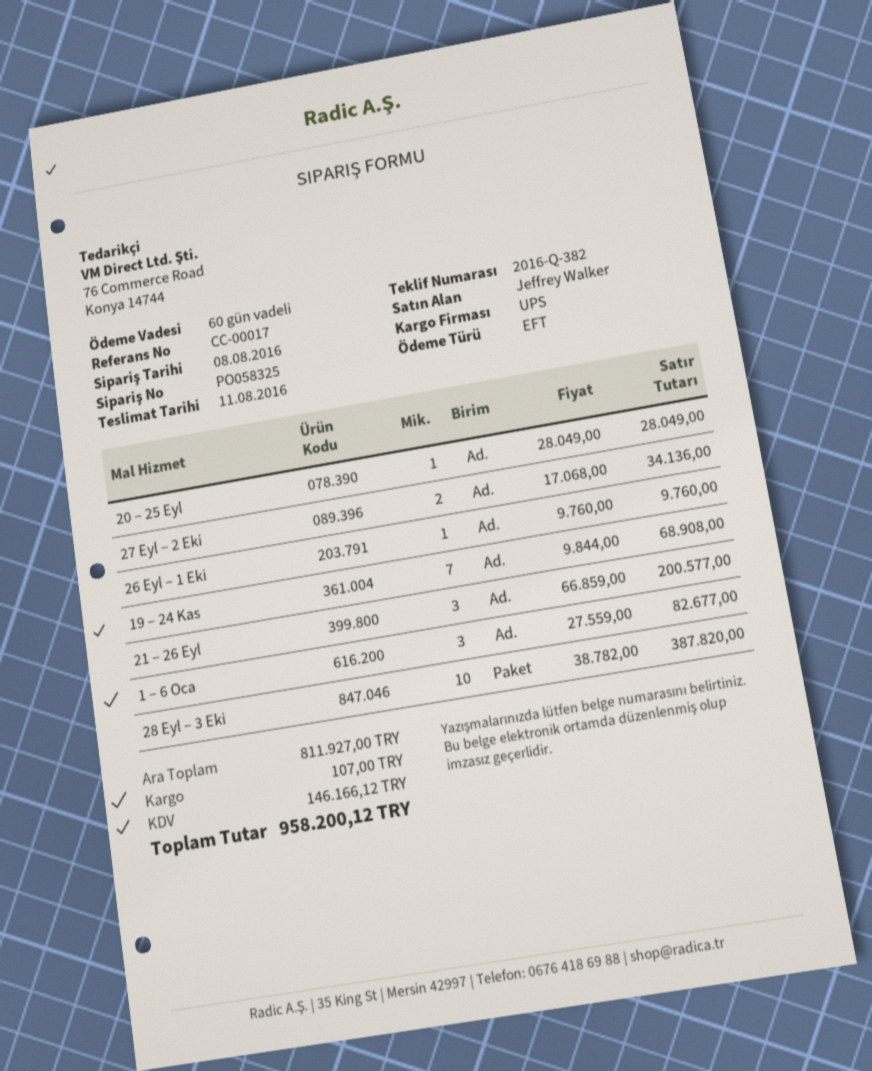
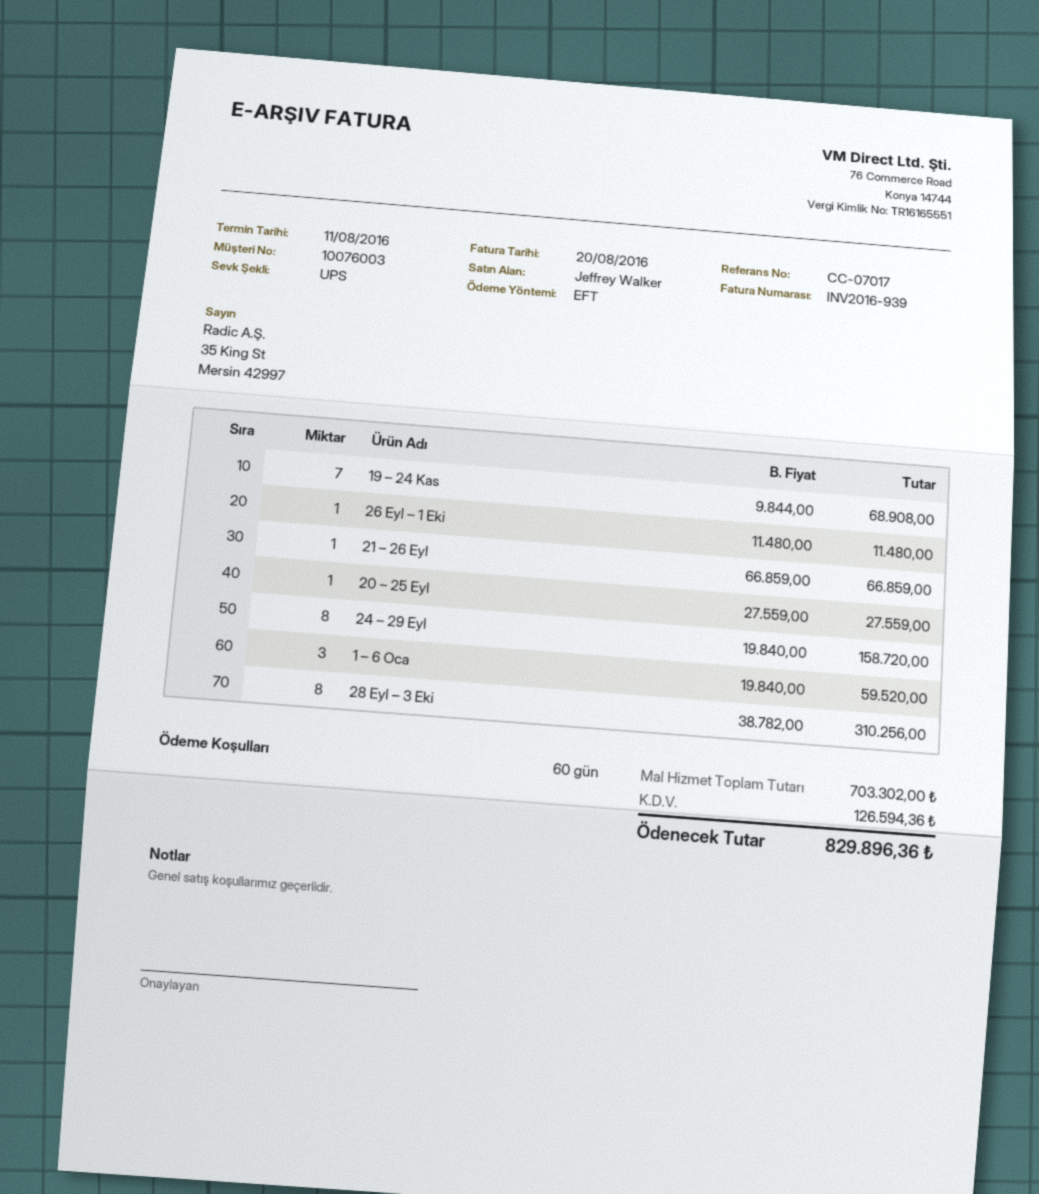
reference: CC-00017 -> CC-07017
20 – 25 Eyl: 1 x 28049.00 = 28049.00 -> 1 x 27559.00 = 27559.00
27 Eyl – 2 Eki: 2 x 17068.00 = 34136.00 -> none
26 Eyl – 1 Eki: 1 x 9760.00 = 9760.00 -> 1 x 11480.00 = 11480.00
21 – 26 Eyl: 3 x 66859.00 = 200577.00 -> 1 x 66859.00 = 66859.00
1 – 6 Oca: 3 x 27559.00 = 82677.00 -> 3 x 19840.00 = 59520.00
28 Eyl – 3 Eki: 10 x 38782.00 = 387820.00 -> 8 x 38782.00 = 310256.00
24 – 29 Eyl: none -> 8 x 19840.00 = 158720.00
subtotal: 811927.00 -> 703302.00
shipping: 107.00 -> none
tax: 146166.12 -> 126594.36
total: 958200.12 -> 829896.36

